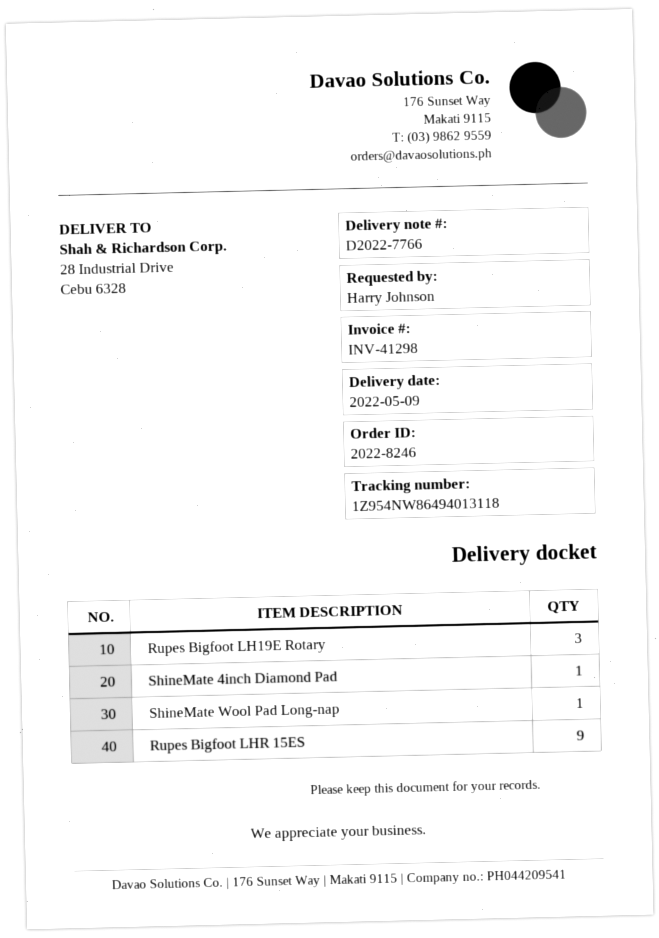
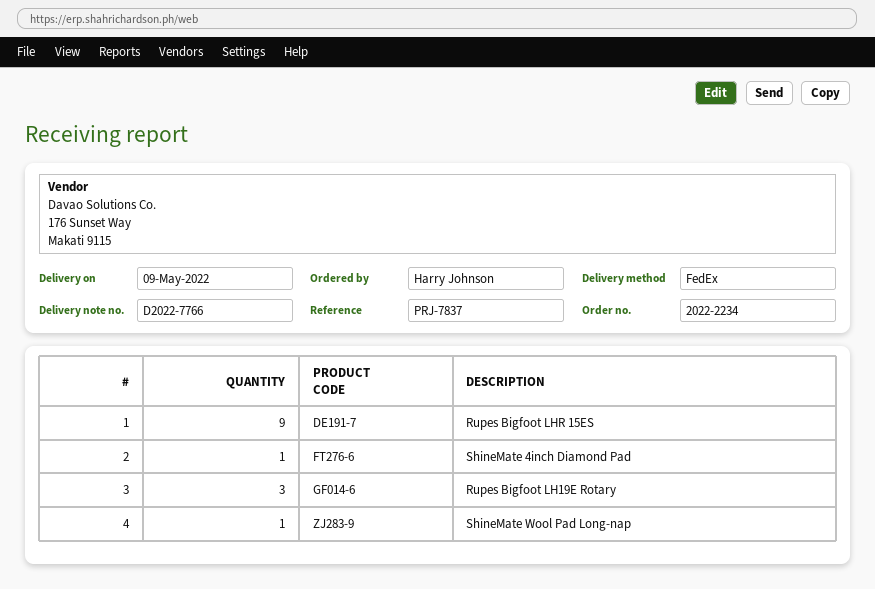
order number: 2022-8246 -> 2022-2234

